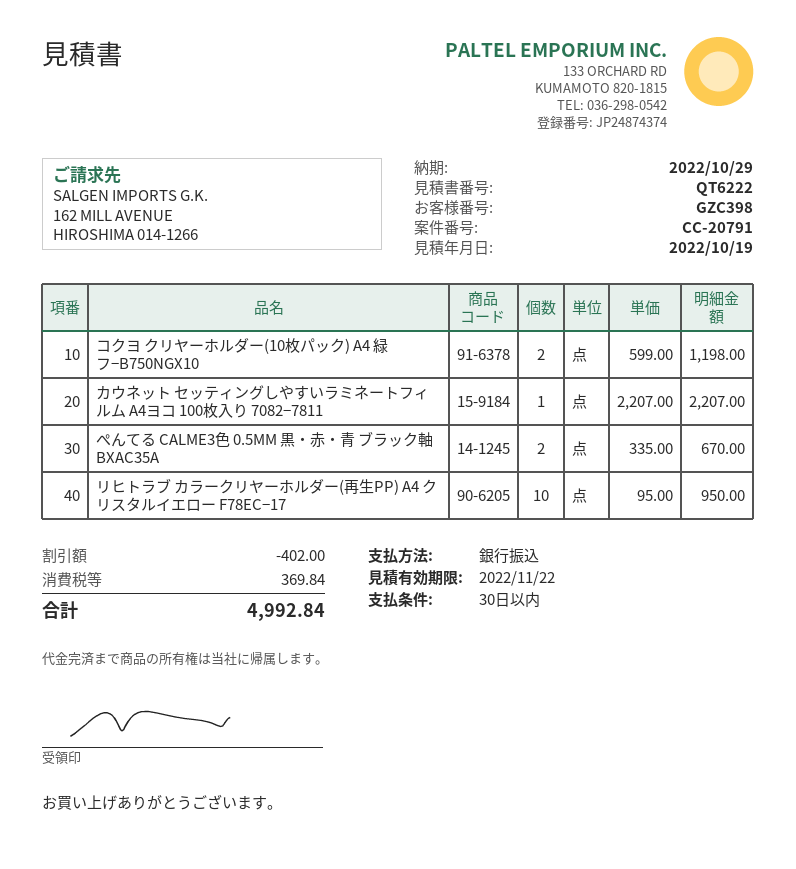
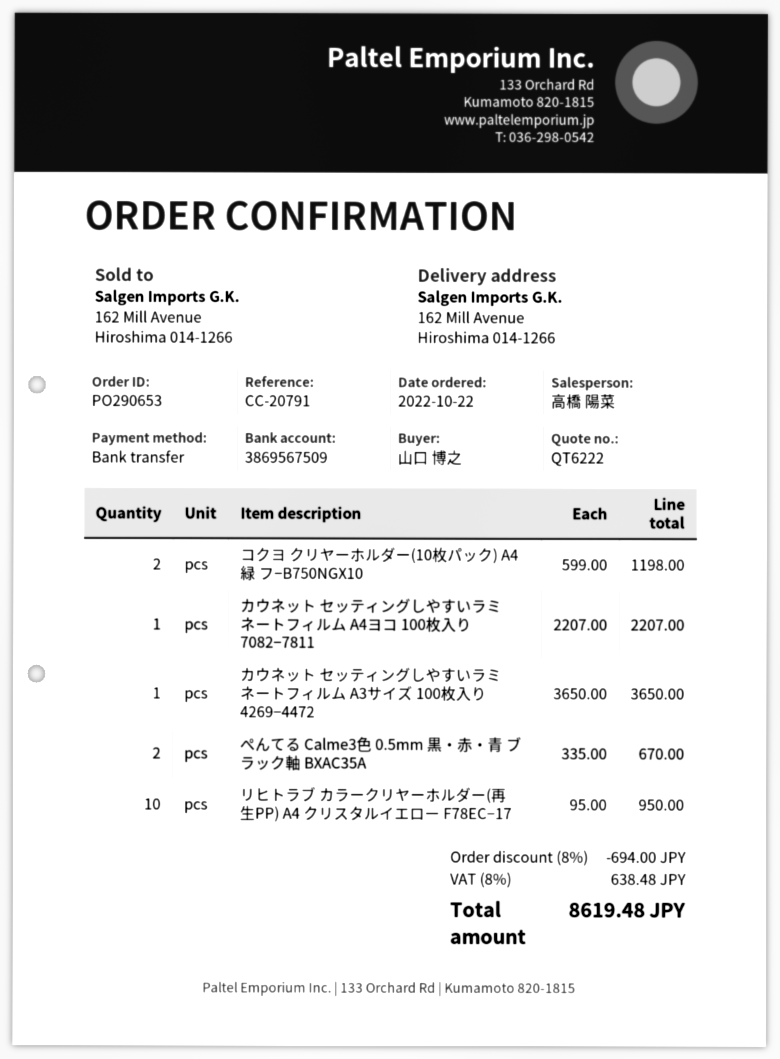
カウネット セッティングしやすいラミネートフィルム A3サイズ 100枚入り 4269−4472: none -> 1 x 3650.00 = 3650.00
discount: 402.00 -> 694.00
tax: 369.84 -> 638.48
total: 4992.84 -> 8619.48

